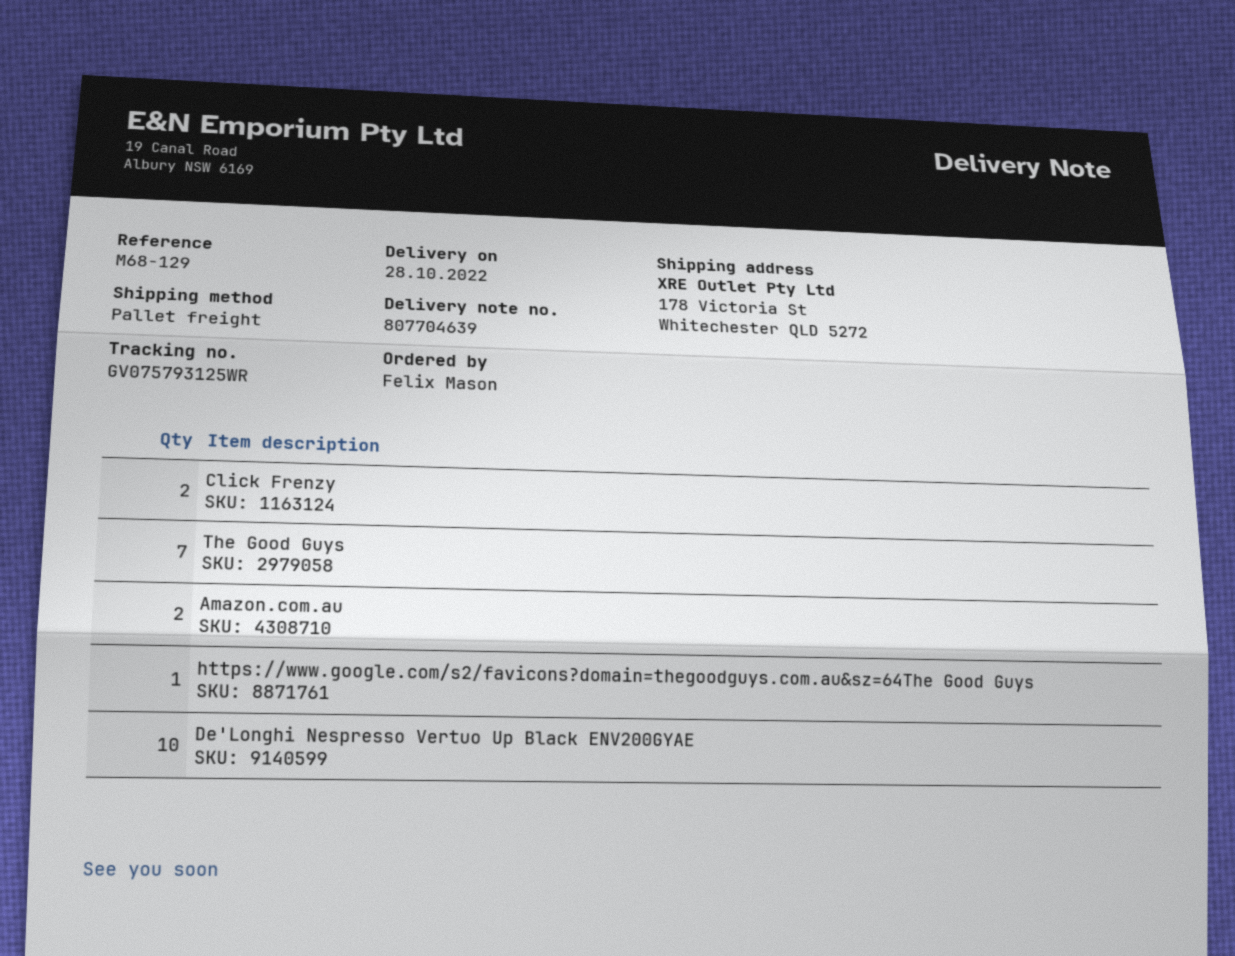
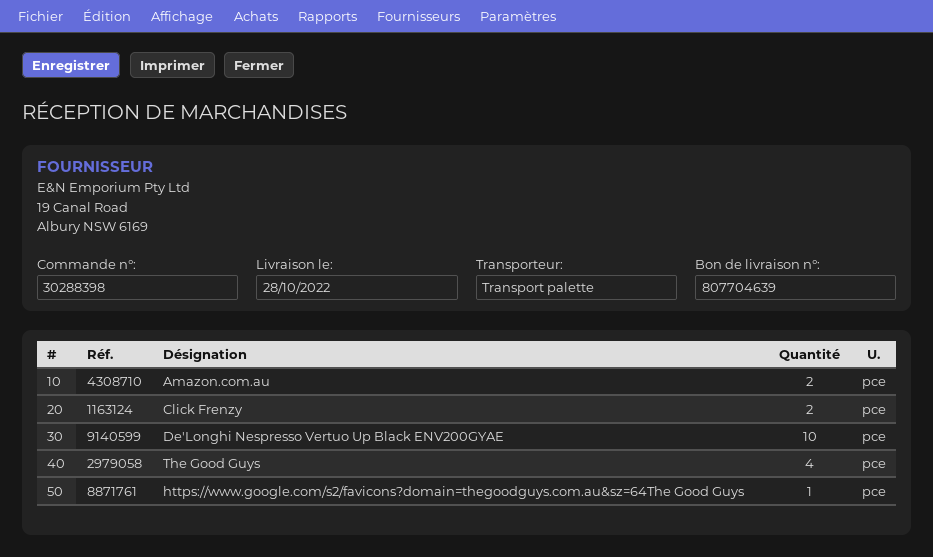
The Good Guys: 7 -> 4

